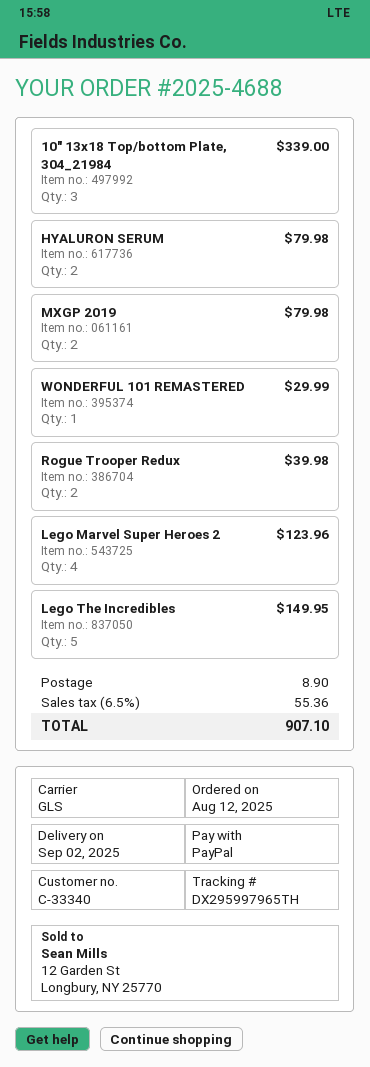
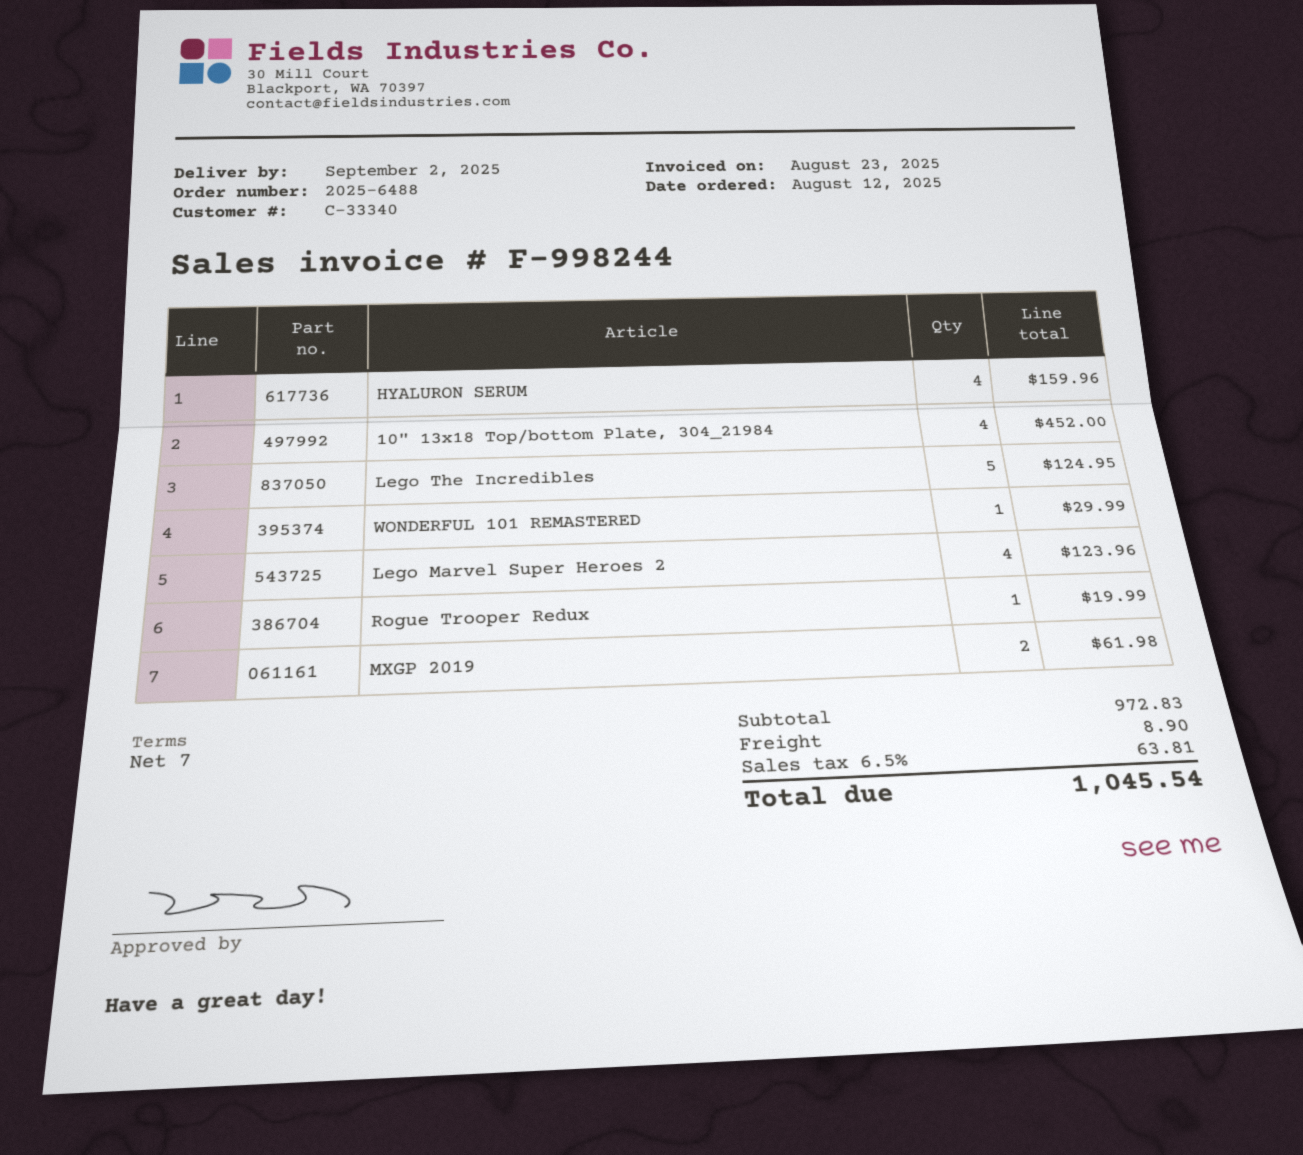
order number: 2025-4688 -> 2025-6488
10" 13x18 Top/bottom Plate, 304_21984: 3 for 339.00 -> 4 for 452.00
HYALURON SERUM: 2 for 79.98 -> 4 for 159.96
MXGP 2019: 2 for 79.98 -> 2 for 61.98
Rogue Trooper Redux: 2 for 39.98 -> 1 for 19.99
Lego The Incredibles: 5 for 149.95 -> 5 for 124.95
tax: 6.5% = 55.36 -> 6.5% = 63.81
total: 907.10 -> 1045.54

